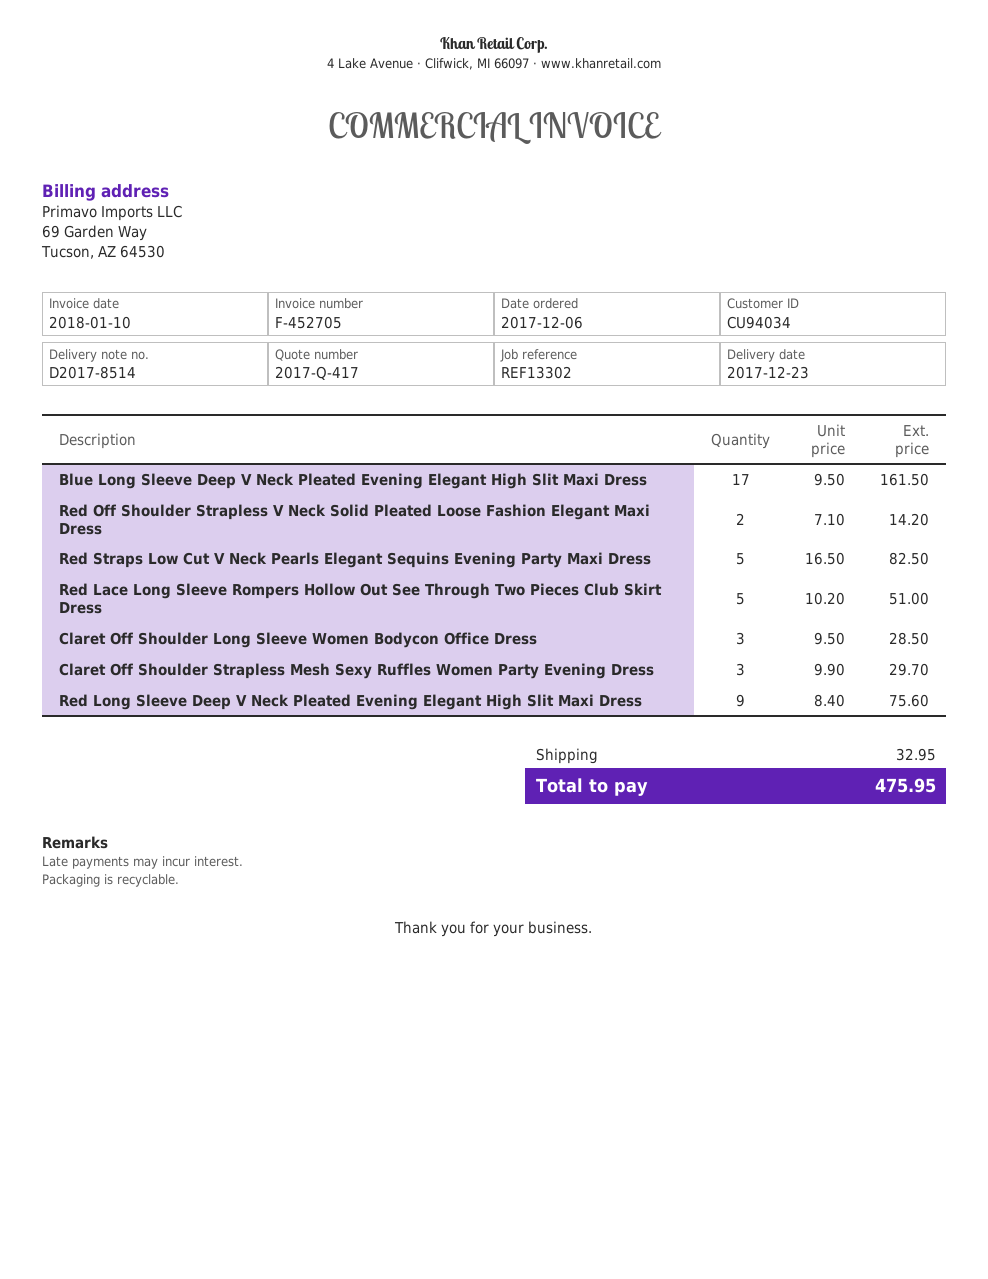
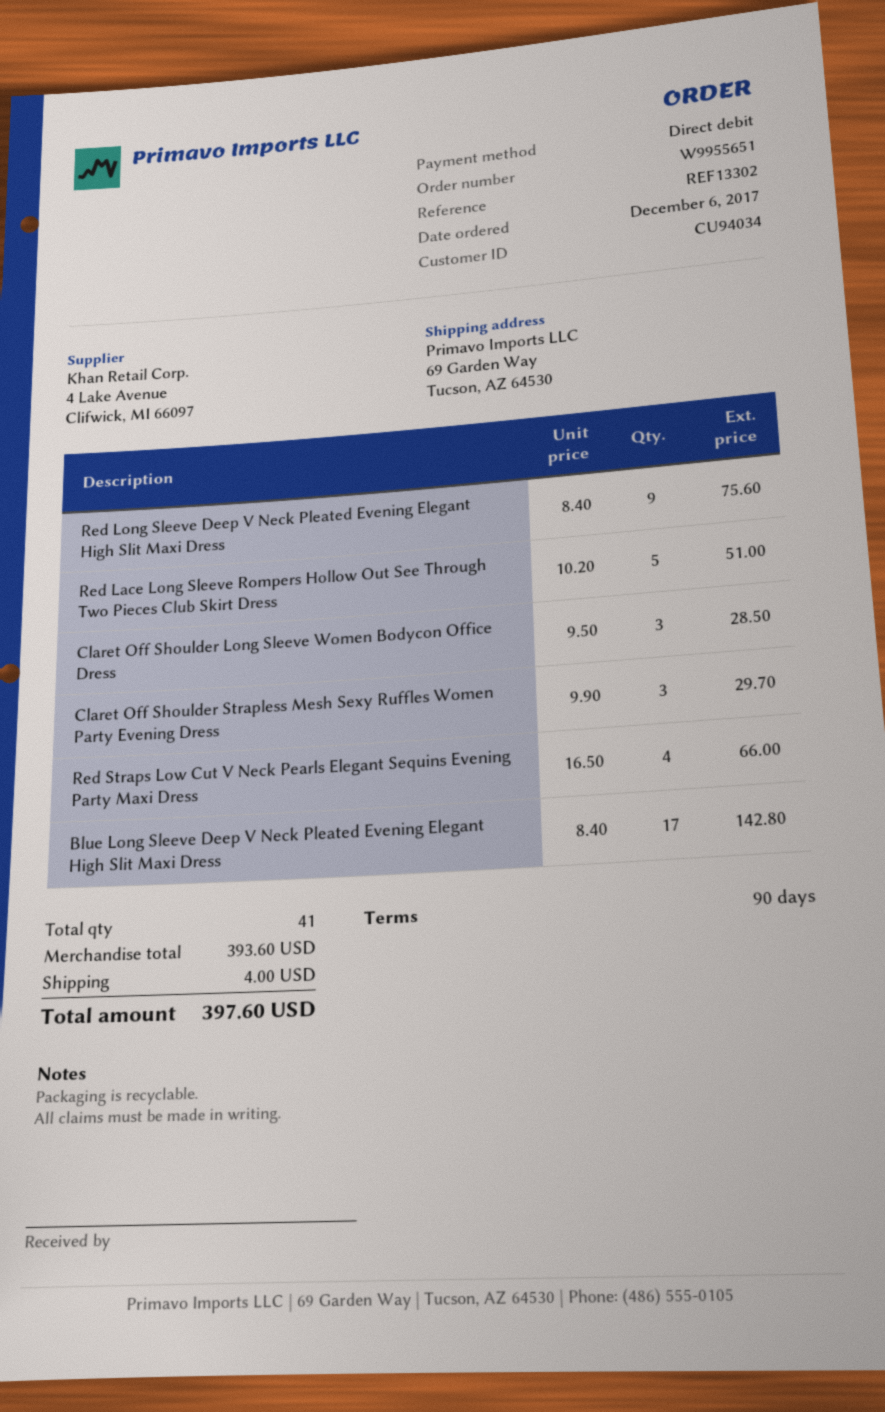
Blue Long Sleeve Deep V Neck Pleated Evening Elegant High Slit Maxi Dress: 17 x 9.50 = 161.50 -> 17 x 8.40 = 142.80
Red Off Shoulder Strapless V Neck Solid Pleated Loose Fashion Elegant Maxi Dress: 2 x 7.10 = 14.20 -> none
Red Straps Low Cut V Neck Pearls Elegant Sequins Evening Party Maxi Dress: 5 x 16.50 = 82.50 -> 4 x 16.50 = 66.00
shipping: 32.95 -> 4.00
total: 475.95 -> 397.60

